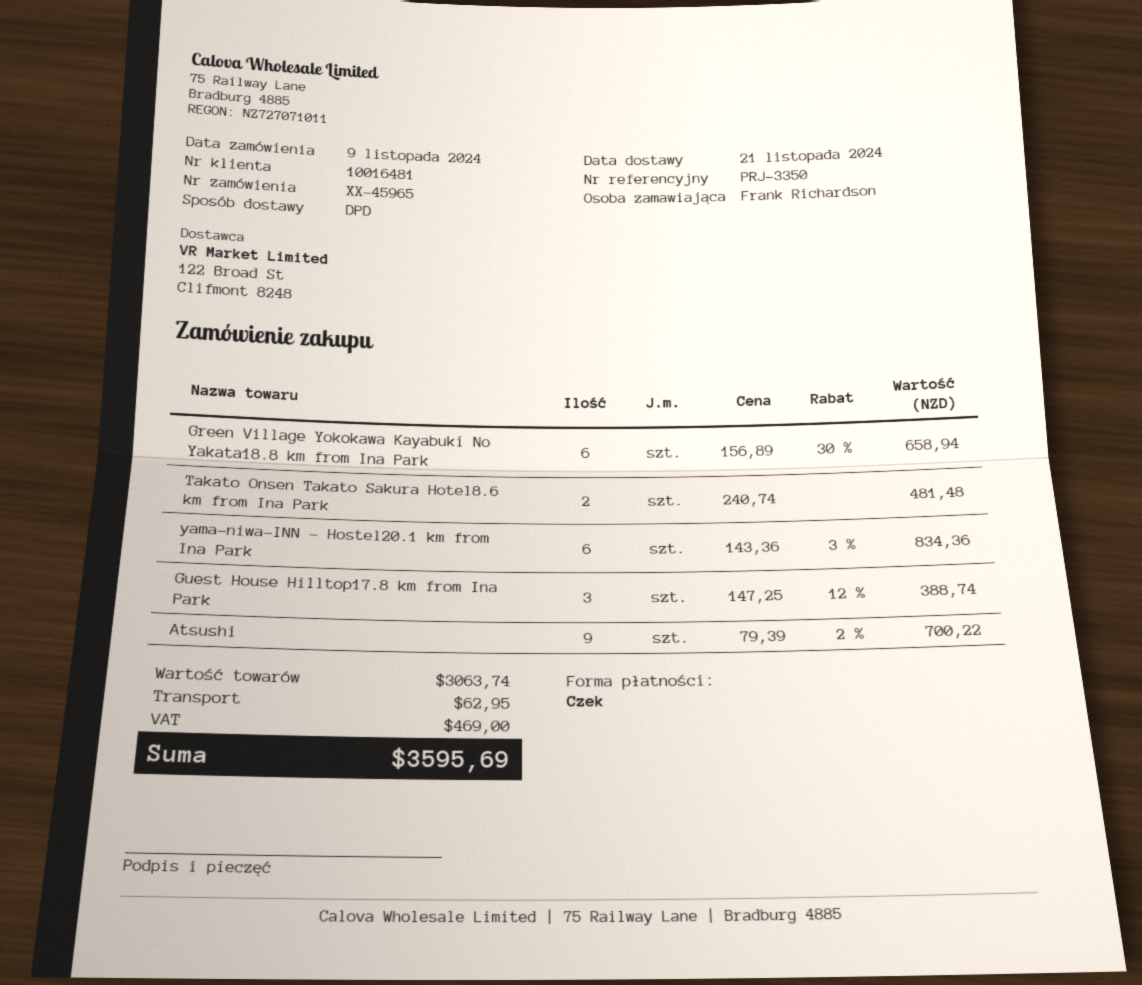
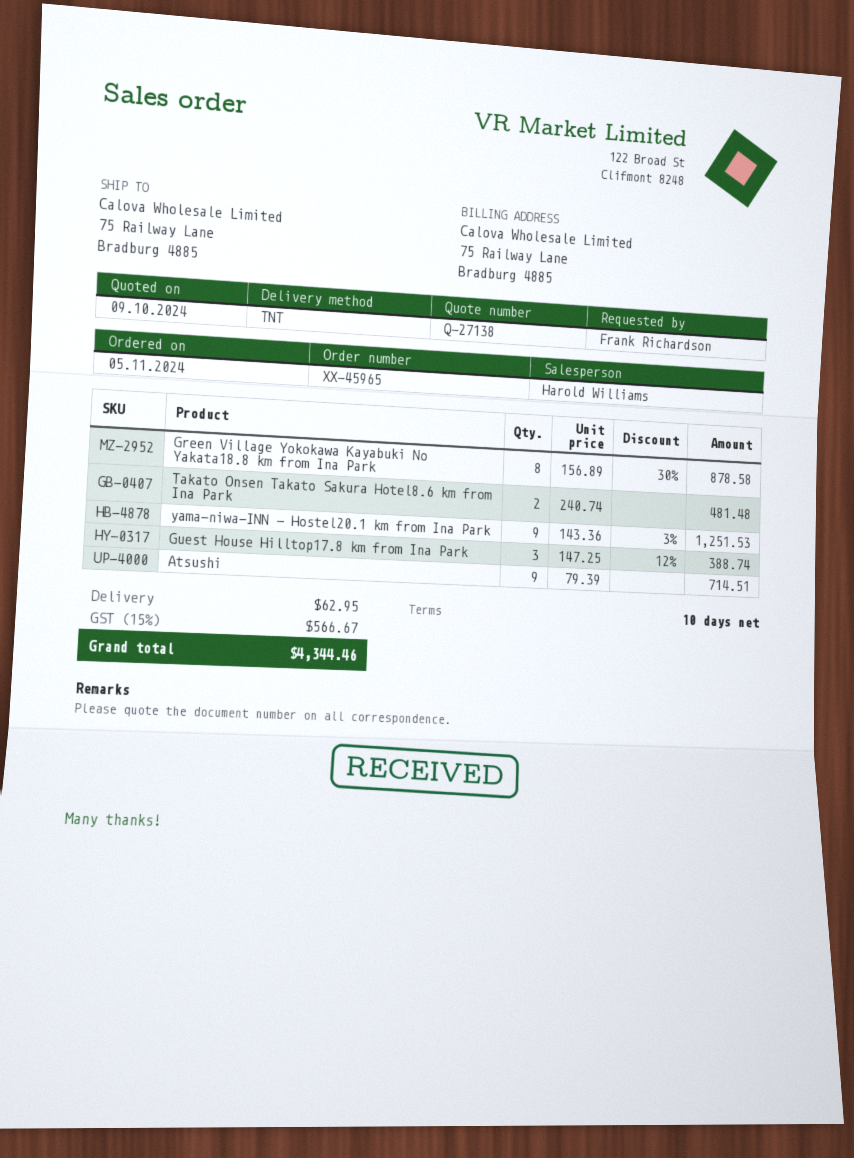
order date: 2024-11-09 -> 2024-11-05
shipping method: DPD -> TNT
Green Village Yokokawa Kayabuki No Yakata18.8 km from Ina Park: 6 x 156.89 - 30% = 658.94 -> 8 x 156.89 - 30% = 878.58
yama-niwa-INN - Hostel20.1 km from Ina Park: 6 x 143.36 - 3% = 834.36 -> 9 x 143.36 - 3% = 1251.53
Atsushi: 9 x 79.39 - 2% = 700.22 -> 9 x 79.39 = 714.51
tax: 469.00 -> 566.67
total: 3595.69 -> 4344.46

